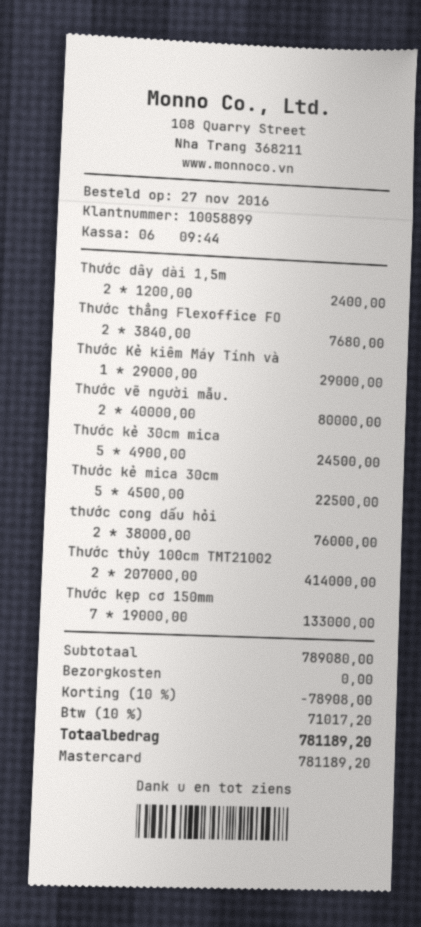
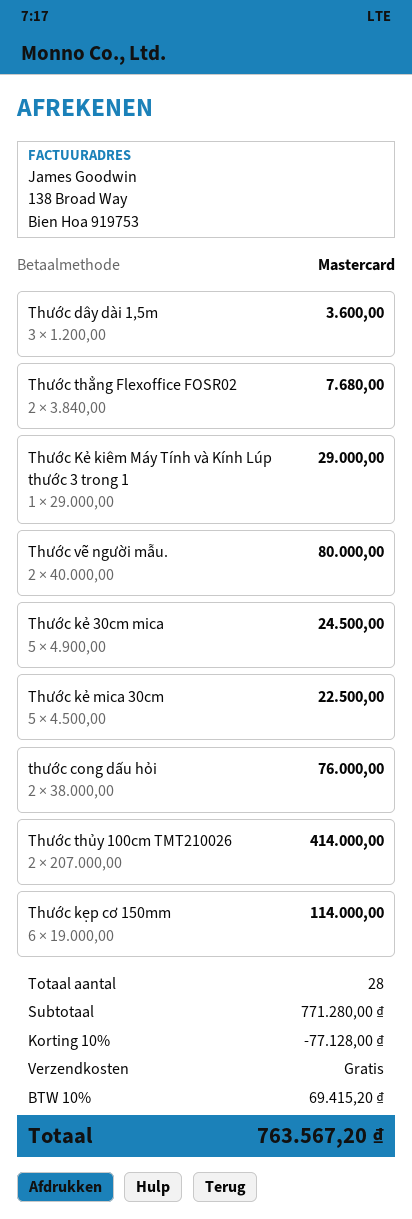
Thước dây dài 1,5m: 2 x 1200.00 = 2400.00 -> 3 x 1200.00 = 3600.00
Thước kẹp cơ 150mm: 7 x 19000.00 = 133000.00 -> 6 x 19000.00 = 114000.00
subtotal: 789080.00 -> 771280.00
discount: 10% = 78908.00 -> 10% = 77128.00
tax: 10% = 71017.20 -> 10% = 69415.20
total: 781189.20 -> 763567.20

